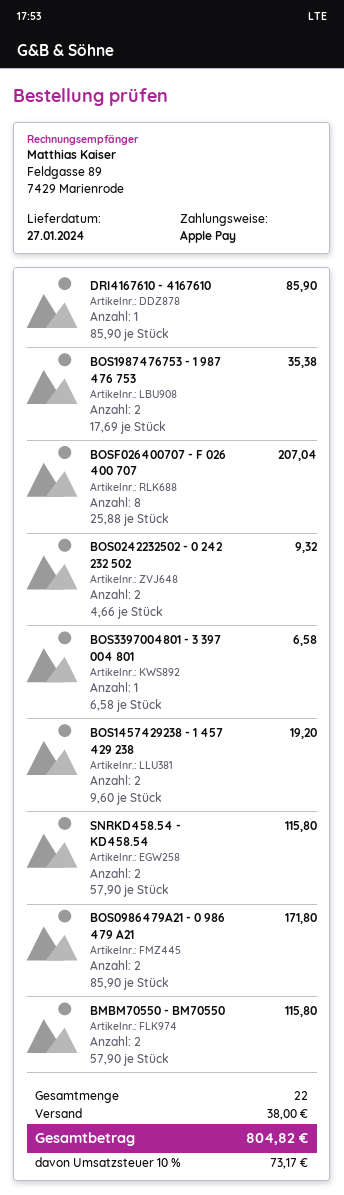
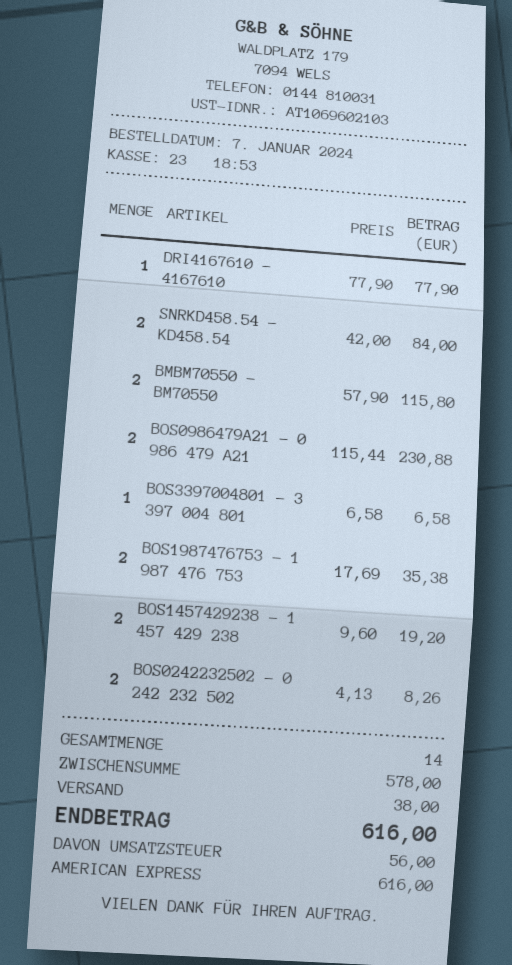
payment method: Apple Pay -> American Express
DRI4167610 - 4167610: 1 x 85.90 = 85.90 -> 1 x 77.90 = 77.90
BOSF026400707 - F 026 400 707: 8 x 25.88 = 207.04 -> none
BOS0242232502 - 0 242 232 502: 2 x 4.66 = 9.32 -> 2 x 4.13 = 8.26
SNRKD458.54 - KD458.54: 2 x 57.90 = 115.80 -> 2 x 42.00 = 84.00
BOS0986479A21 - 0 986 479 A21: 2 x 85.90 = 171.80 -> 2 x 115.44 = 230.88
total quantity: 22 -> 14
tax: 73.17 -> 56.00
total: 804.82 -> 616.00

